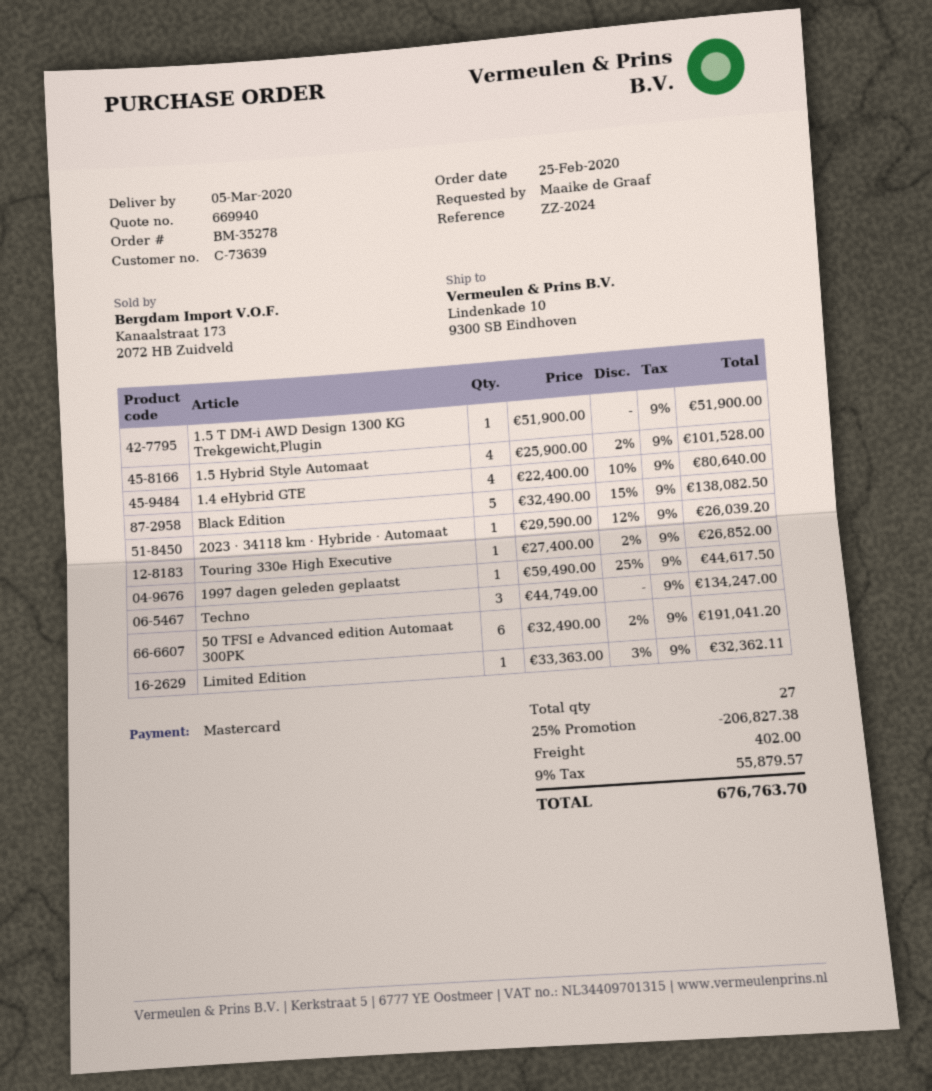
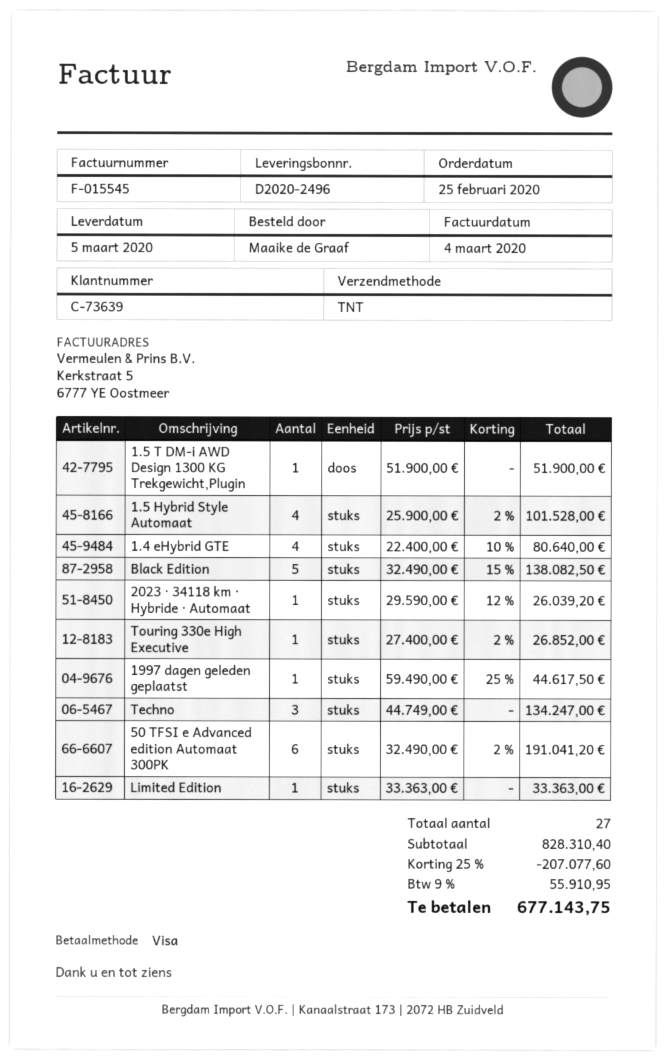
payment method: Mastercard -> Visa
Limited Edition: 1 x 33363.00 - 3% = 32362.11 -> 1 x 33363.00 = 33363.00
discount: 25% = 206827.38 -> 25% = 207077.60
shipping: 402.00 -> none
tax: 9% = 55879.57 -> 9% = 55910.95
total: 676763.70 -> 677143.75

